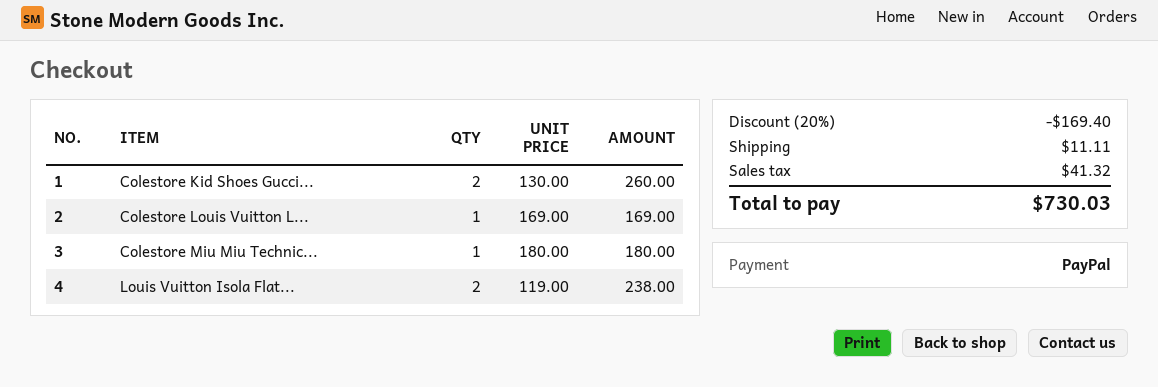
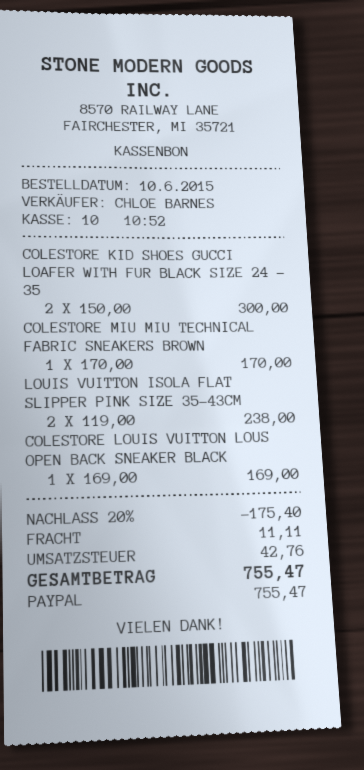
Colestore Kid Shoes Gucci...: 2 x 130.00 = 260.00 -> 2 x 150.00 = 300.00
Colestore Miu Miu Technic...: 1 x 180.00 = 180.00 -> 1 x 170.00 = 170.00
discount: 20% = 169.40 -> 20% = 175.40
tax: 41.32 -> 42.76
total: 730.03 -> 755.47

